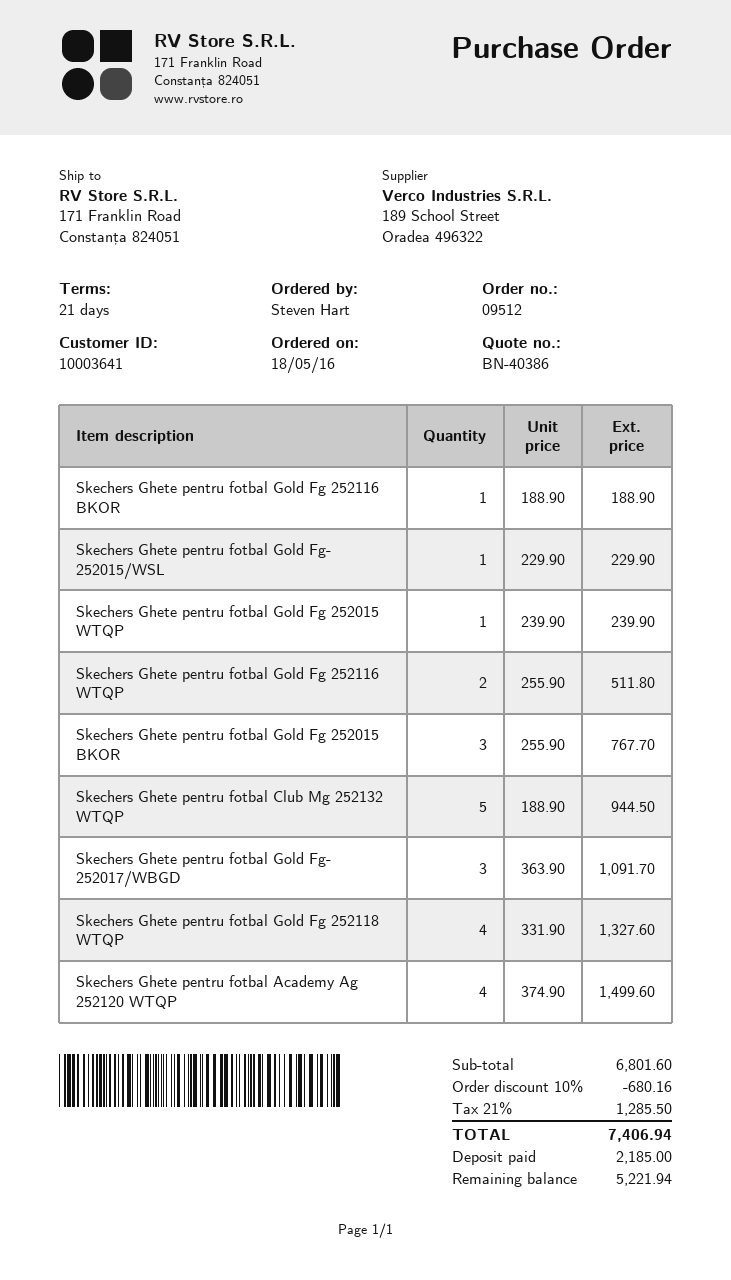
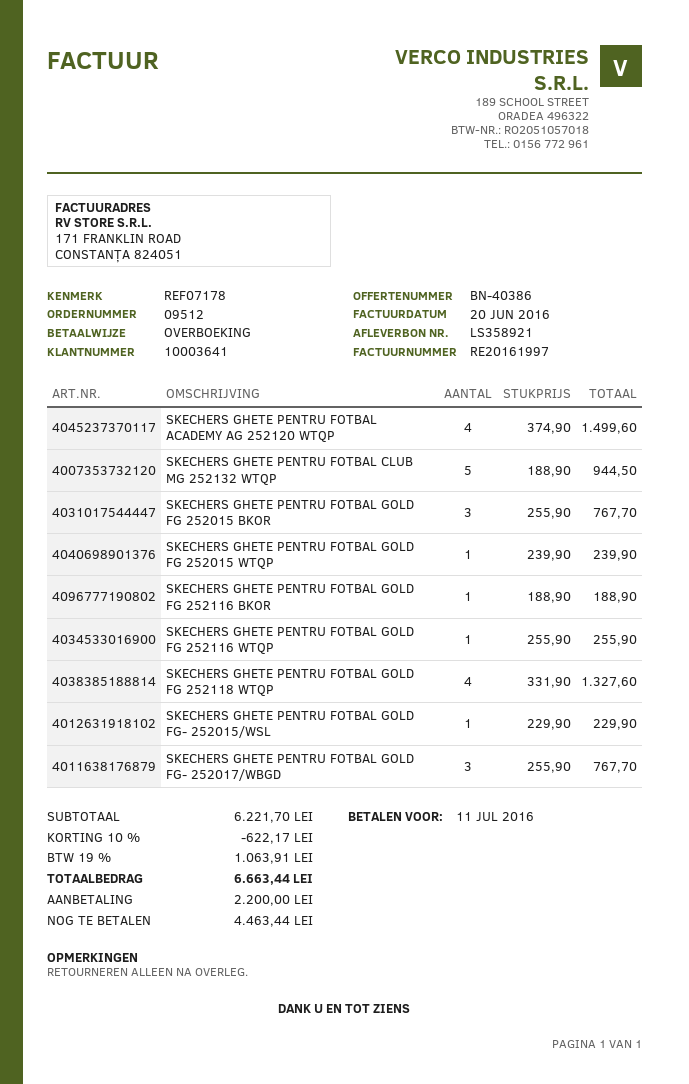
Skechers Ghete pentru fotbal Gold Fg 252116 WTQP: 2 x 255.90 = 511.80 -> 1 x 255.90 = 255.90
Skechers Ghete pentru fotbal Gold Fg- 252017/WBGD: 3 x 363.90 = 1091.70 -> 3 x 255.90 = 767.70
subtotal: 6801.60 -> 6221.70
discount: 10% = 680.16 -> 10% = 622.17
tax: 21% = 1285.50 -> 19% = 1063.91
total: 7406.94 -> 6663.44
deposit: 2185.00 -> 2200.00
balance: 5221.94 -> 4463.44

